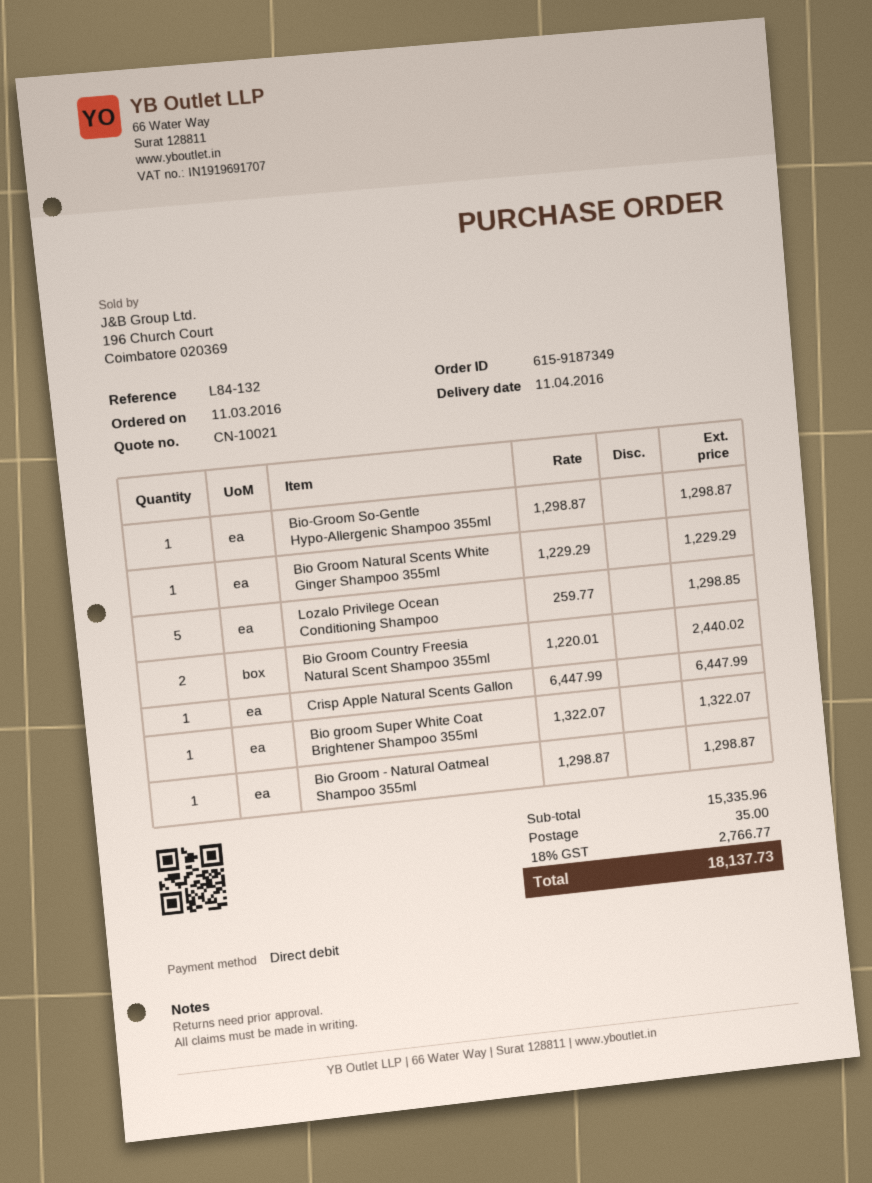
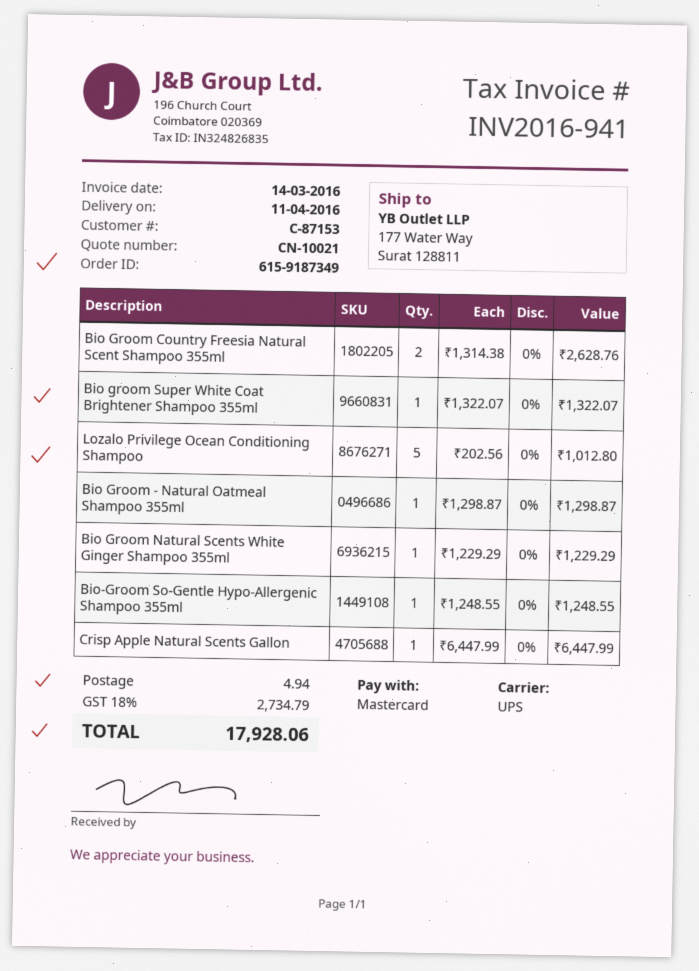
payment method: direct debit -> Mastercard
Bio-Groom So-Gentle Hypo-Allergenic Shampoo 355ml: 1 x 1298.87 = 1298.87 -> 1 x 1248.55 = 1248.55
Lozalo Privilege Ocean Conditioning Shampoo: 5 x 259.77 = 1298.85 -> 5 x 202.56 = 1012.80
Bio Groom Country Freesia Natural Scent Shampoo 355ml: 2 x 1220.01 = 2440.02 -> 2 x 1314.38 = 2628.76
shipping: 35.00 -> 4.94
tax: 18% = 2766.77 -> 18% = 2734.79
total: 18137.73 -> 17928.06

